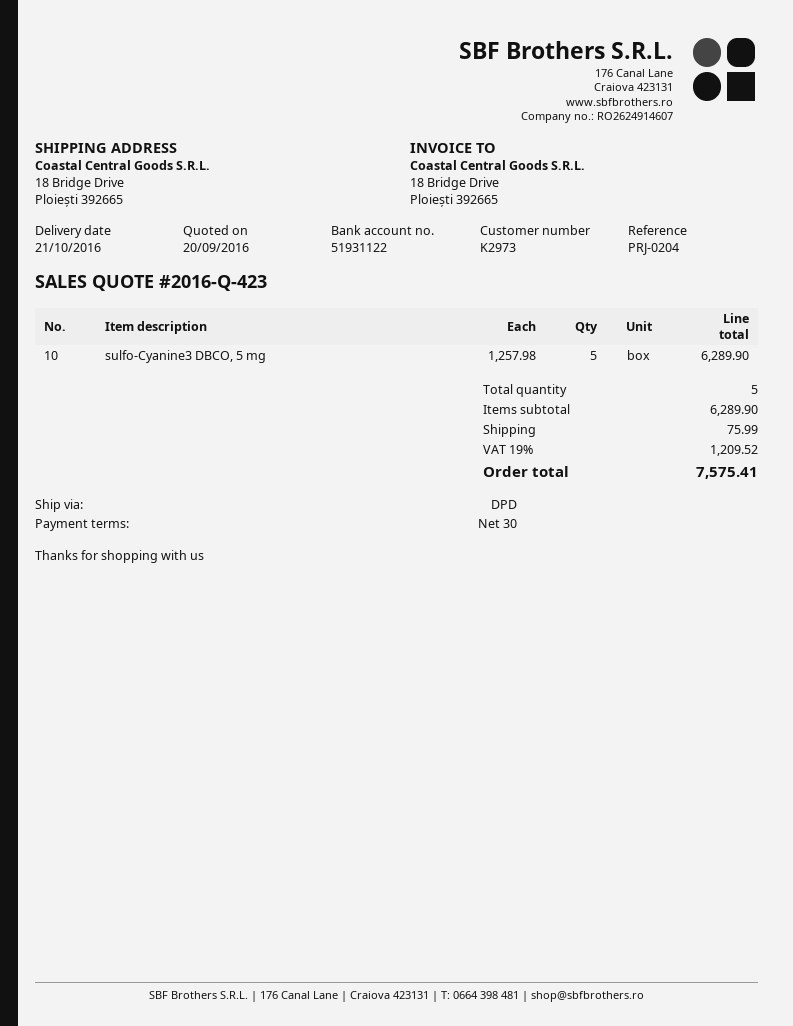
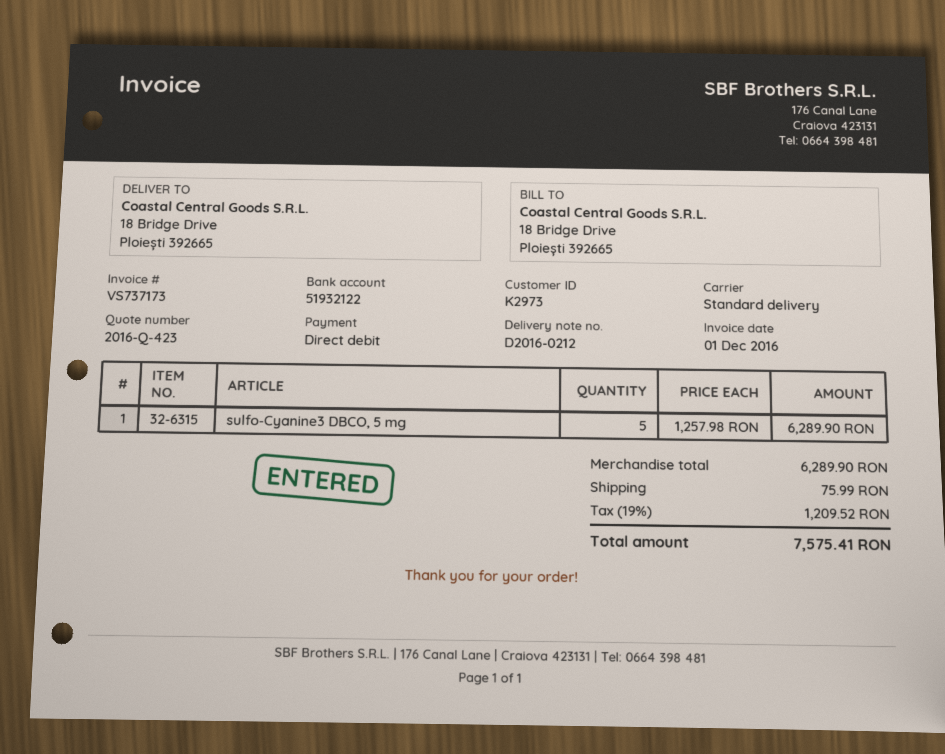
bank account: 51931122 -> 51932122
shipping method: DPD -> standard

